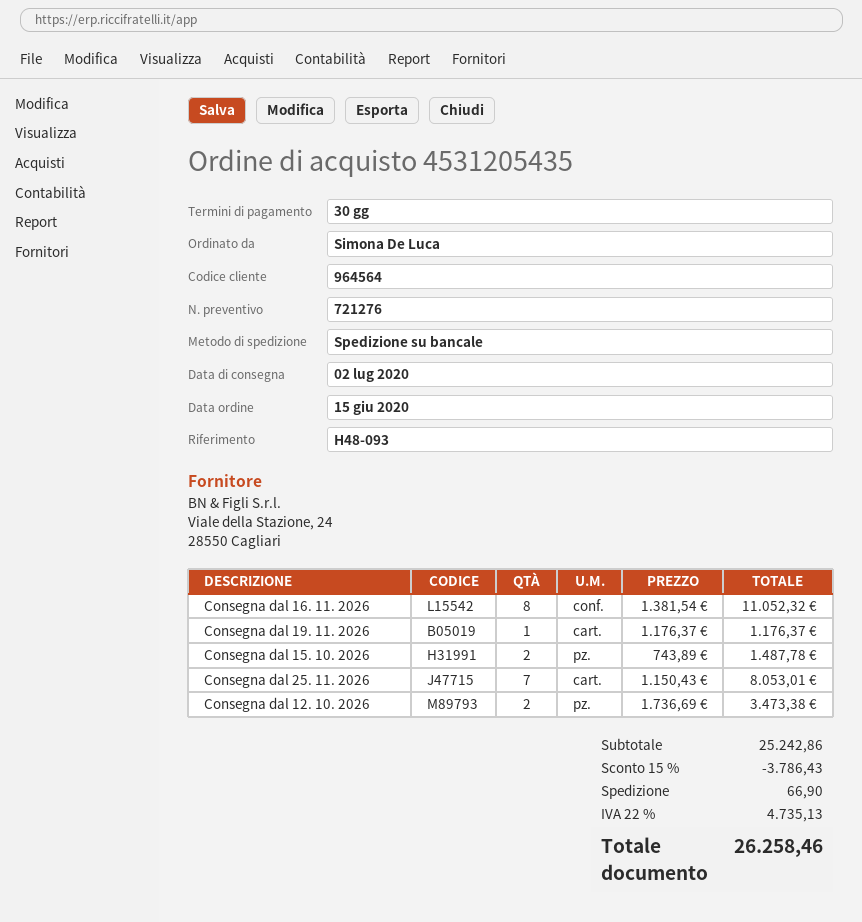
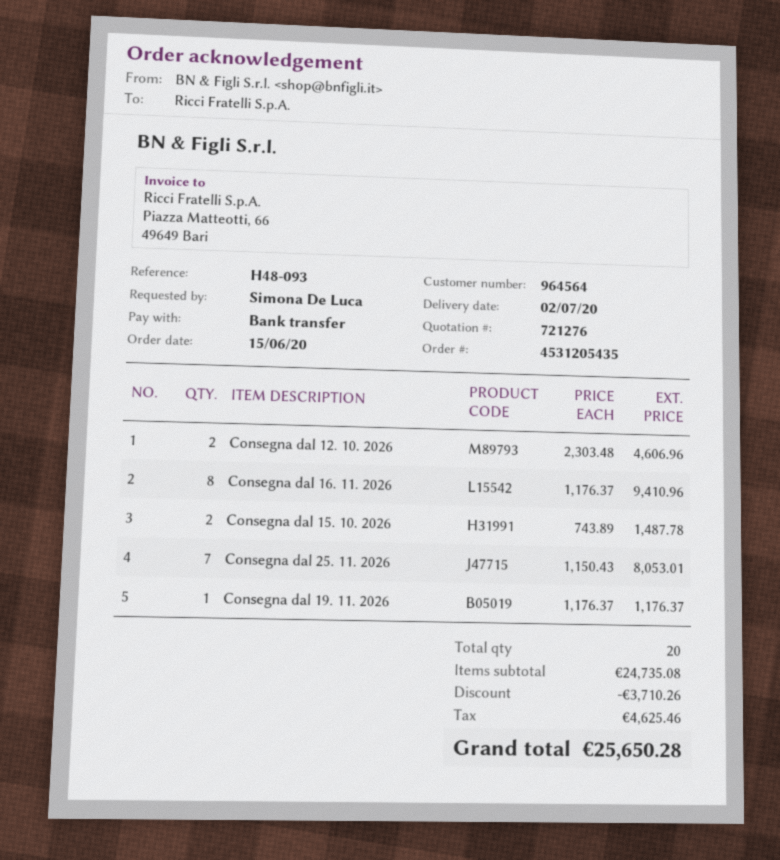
Consegna dal 16. 11. 2026: 8 x 1381.54 = 11052.32 -> 8 x 1176.37 = 9410.96
Consegna dal 12. 10. 2026: 2 x 1736.69 = 3473.38 -> 2 x 2303.48 = 4606.96
subtotal: 25242.86 -> 24735.08
discount: 3786.43 -> 3710.26
shipping: 66.90 -> none
tax: 4735.13 -> 4625.46
total: 26258.46 -> 25650.28

